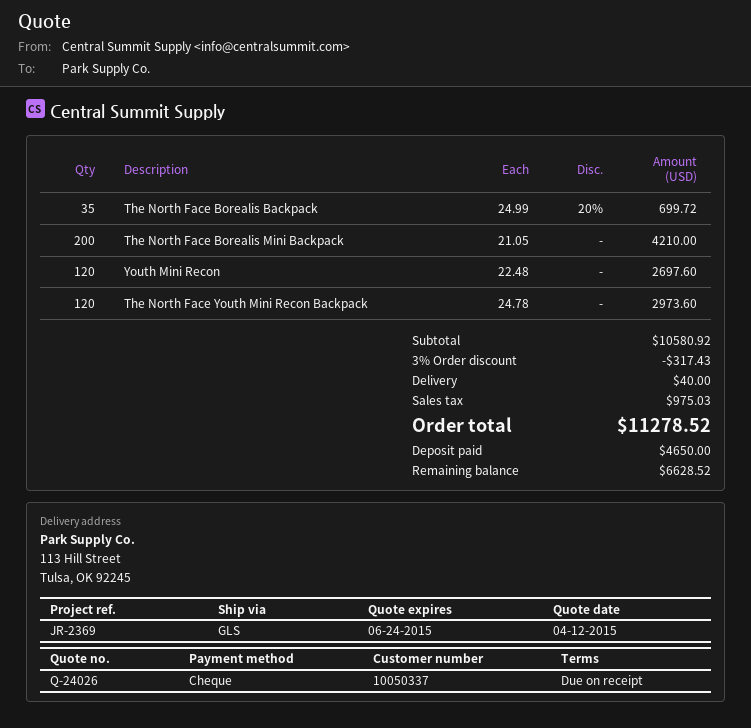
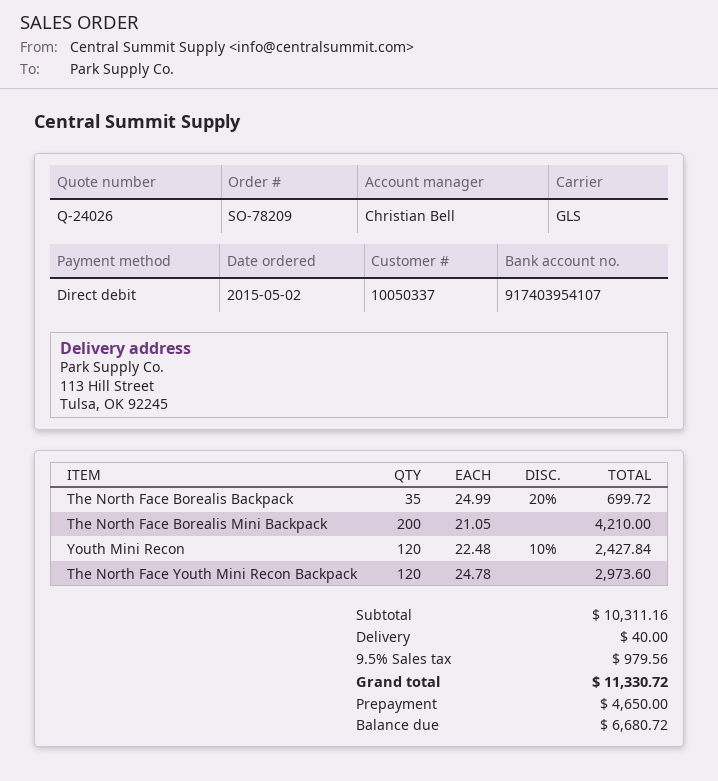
payment method: cheque -> direct debit
Youth Mini Recon: 120 x 22.48 = 2697.60 -> 120 x 22.48 - 10% = 2427.84
subtotal: 10580.92 -> 10311.16
discount: 3% = 317.43 -> none
tax: 975.03 -> 979.56
total: 11278.52 -> 11330.72
balance: 6628.52 -> 6680.72

